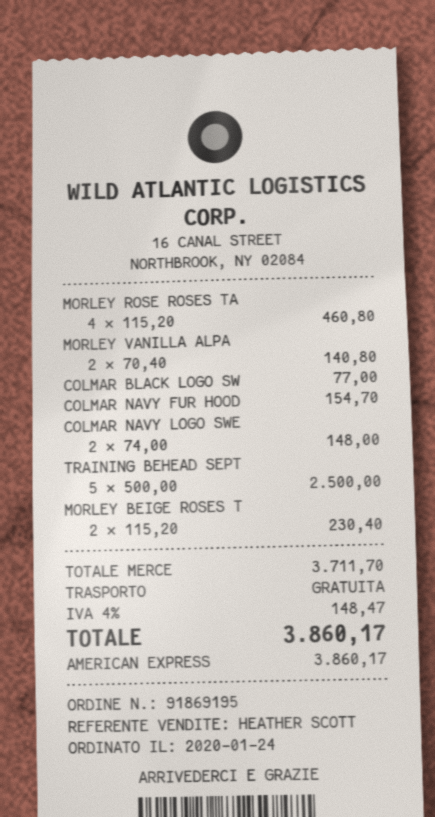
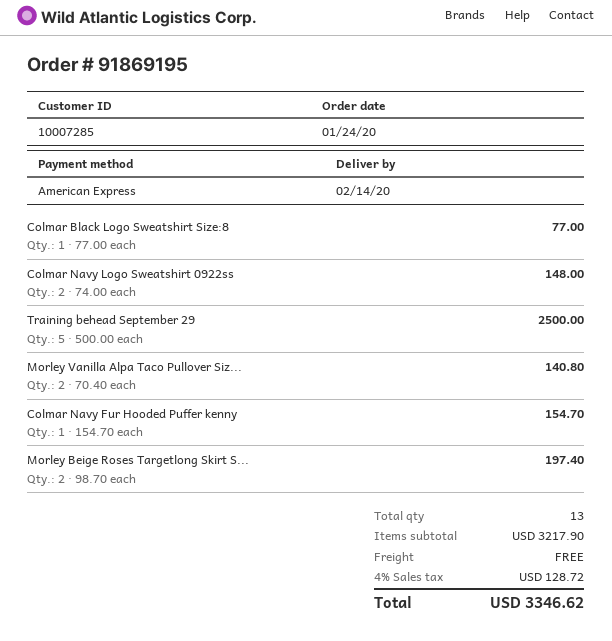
MORLEY ROSE ROSES TA: 4 x 115.20 = 460.80 -> none
MORLEY BEIGE ROSES T: 2 x 115.20 = 230.40 -> 2 x 98.70 = 197.40
subtotal: 3711.70 -> 3217.90
tax: 4% = 148.47 -> 4% = 128.72
total: 3860.17 -> 3346.62

